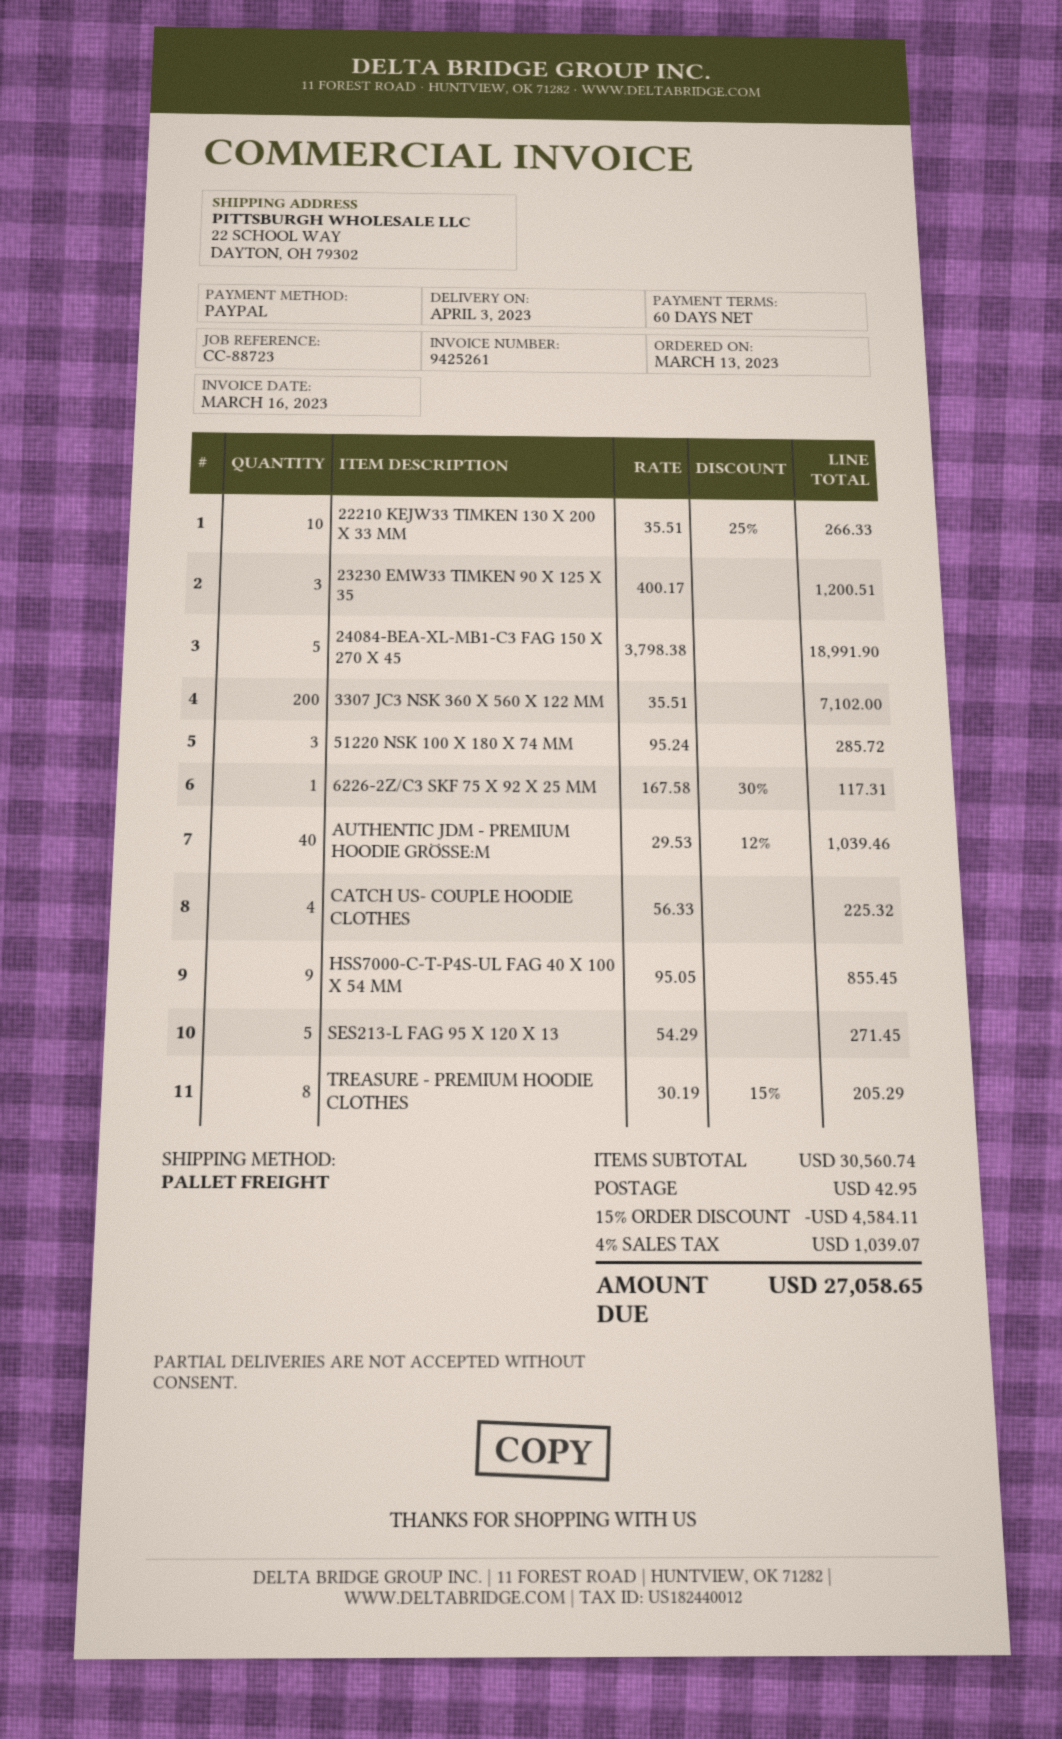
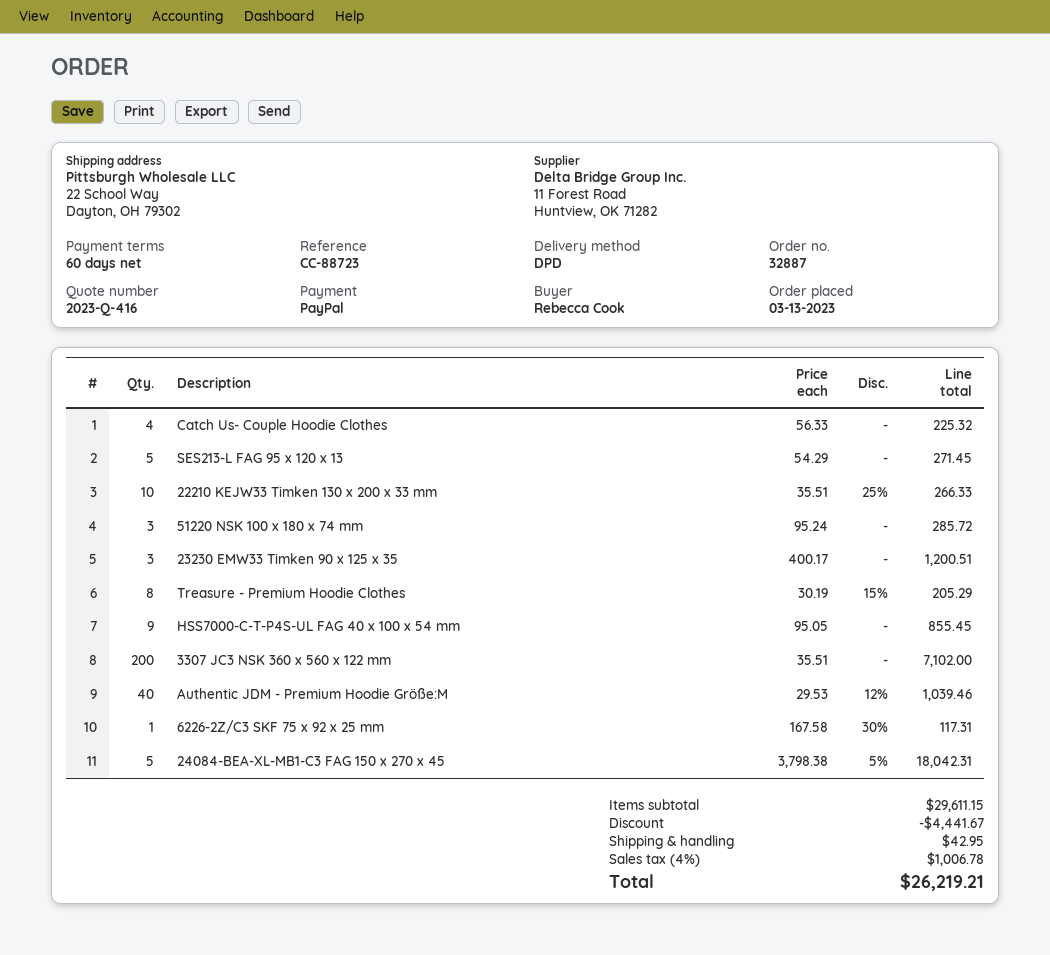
shipping method: pallet freight -> DPD
24084-BEA-XL-MB1-C3 FAG 150 X 270 X 45: 5 x 3798.38 = 18991.90 -> 5 x 3798.38 - 5% = 18042.31
subtotal: 30560.74 -> 29611.15
discount: 4584.11 -> 4441.67
tax: 4% = 1039.07 -> 4% = 1006.78
total: 27058.65 -> 26219.21

